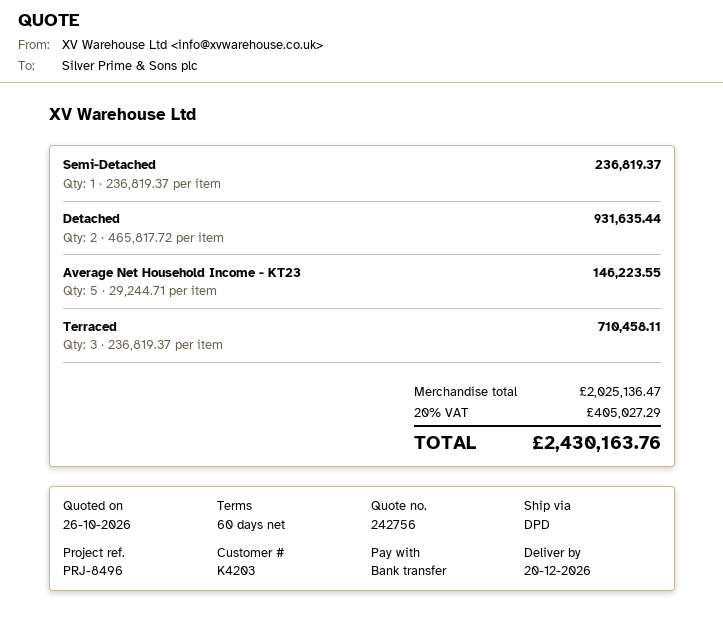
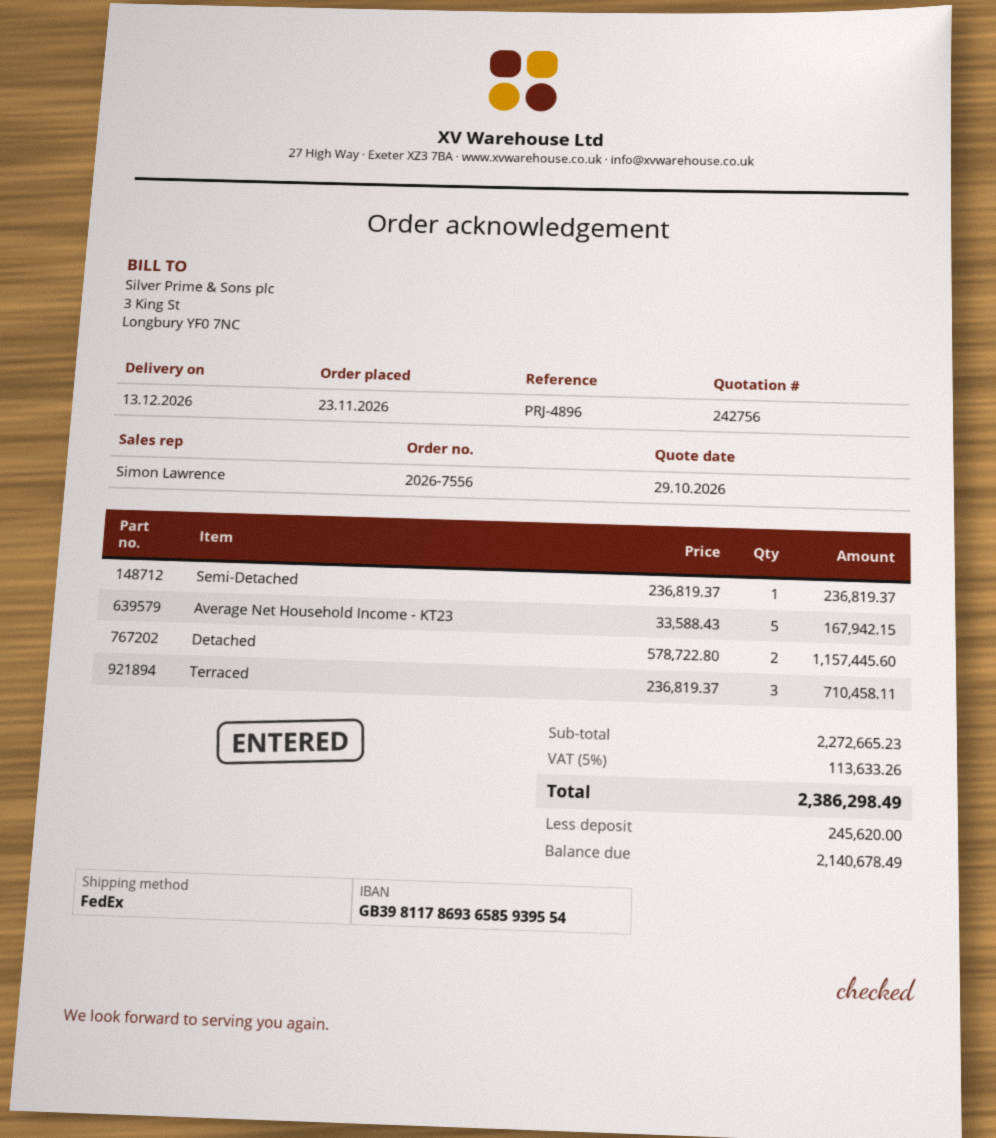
quote date: 2026-10-26 -> 2026-10-29
delivery date: 2026-12-20 -> 2026-12-13
reference: PRJ-8496 -> PRJ-4896
shipping method: DPD -> FedEx
Detached: 2 x 465817.72 = 931635.44 -> 2 x 578722.80 = 1157445.60
Average Net Household Income - KT23: 5 x 29244.71 = 146223.55 -> 5 x 33588.43 = 167942.15
subtotal: 2025136.47 -> 2272665.23
tax: 20% = 405027.29 -> 5% = 113633.26
total: 2430163.76 -> 2386298.49

